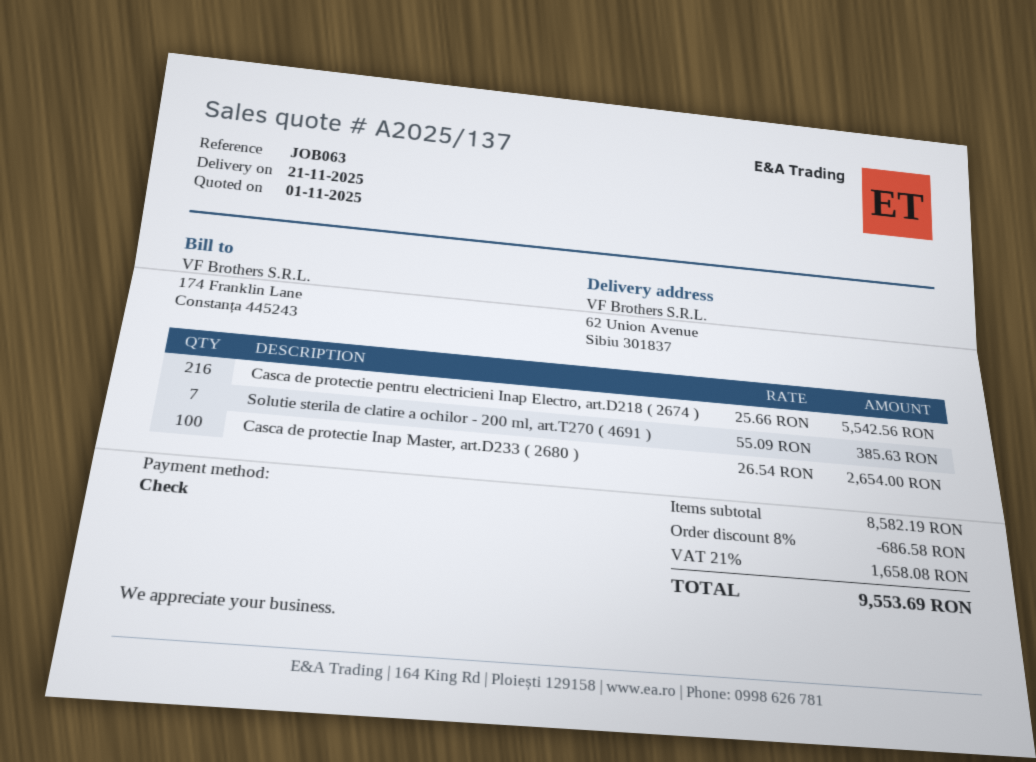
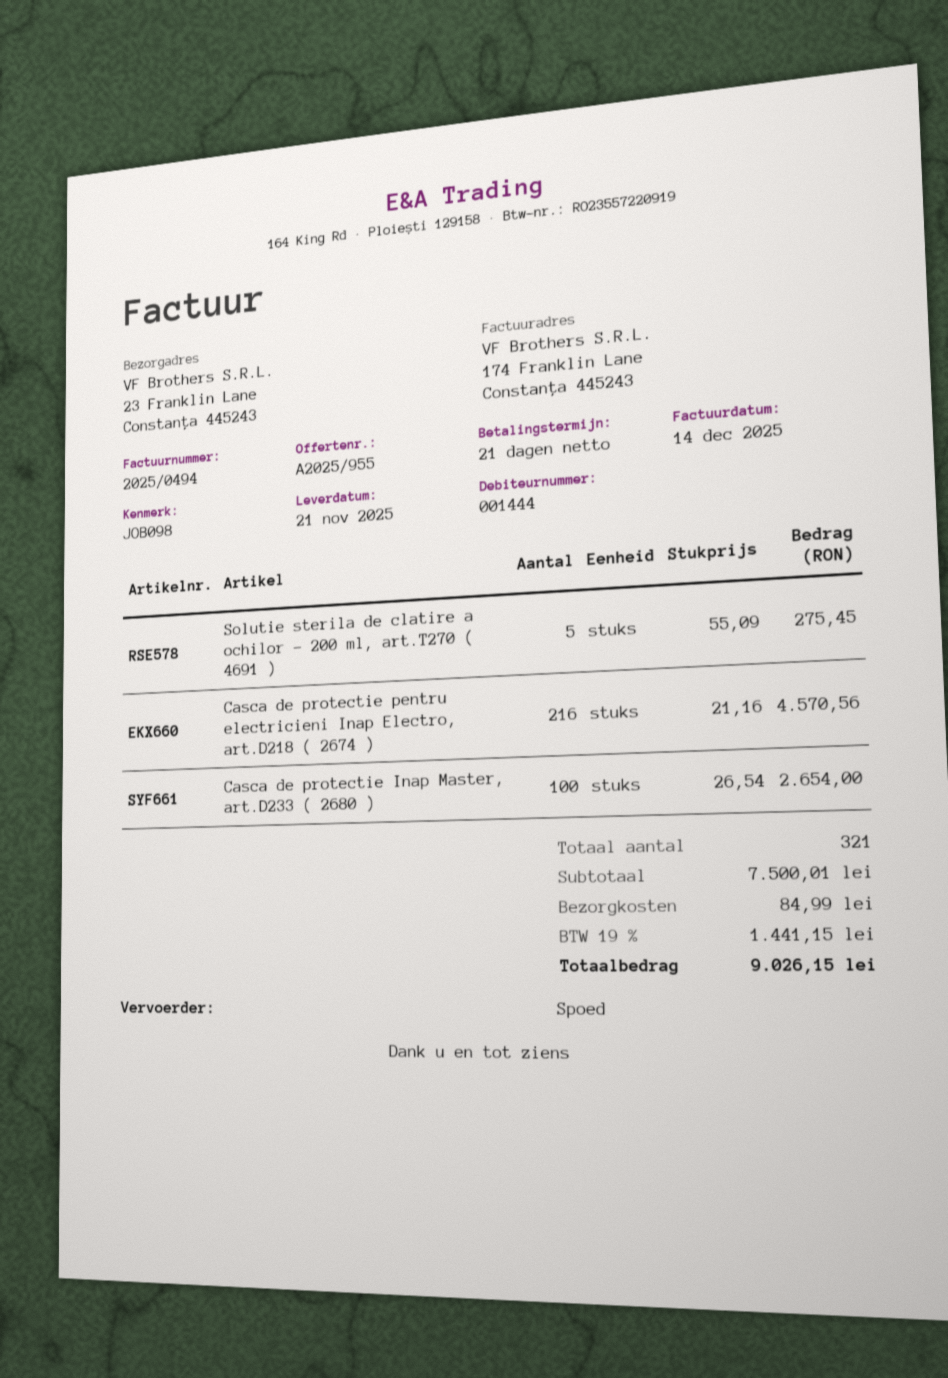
quote number: A2025/137 -> A2025/955
reference: JOB063 -> JOB098
ship to: 62 Union Avenue, Sibiu 301837 -> 23 Franklin Lane, Constanța 445243
Casca de protectie pentru electricieni Inap Electro, art.D218 ( 2674 ): 216 x 25.66 = 5542.56 -> 216 x 21.16 = 4570.56
Solutie sterila de clatire a ochilor - 200 ml, art.T270 ( 4691 ): 7 x 55.09 = 385.63 -> 5 x 55.09 = 275.45
subtotal: 8582.19 -> 7500.01
discount: 8% = 686.58 -> none
shipping: none -> 84.99
tax: 21% = 1658.08 -> 19% = 1441.15
total: 9553.69 -> 9026.15

